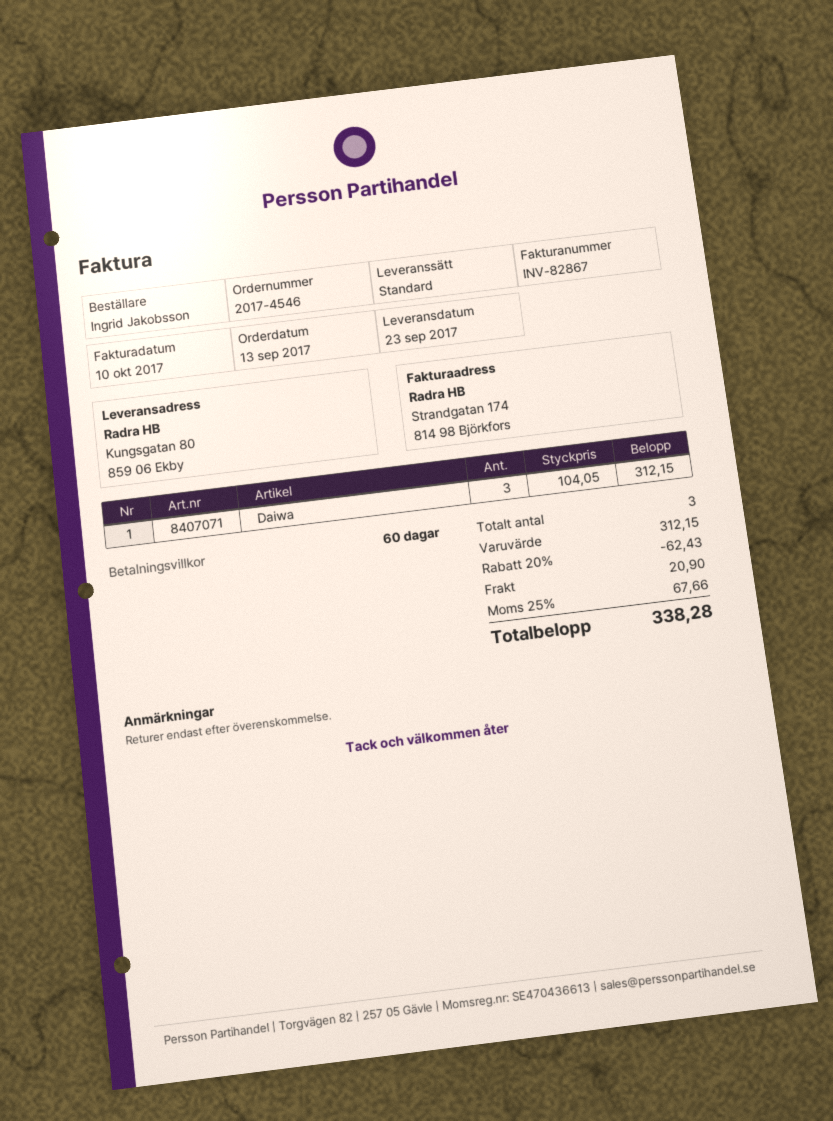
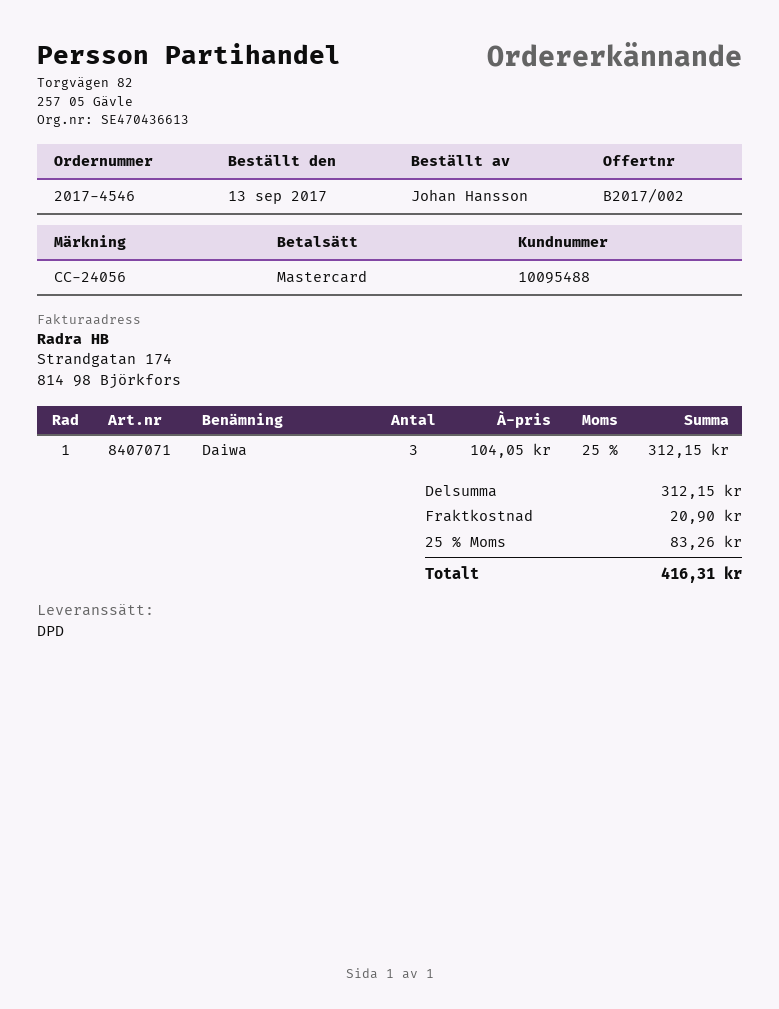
ordered by: Ingrid Jakobsson -> Johan Hansson
shipping method: standard -> DPD
discount: 20% = 62.43 -> none
tax: 25% = 67.66 -> 25% = 83.26
total: 338.28 -> 416.31

